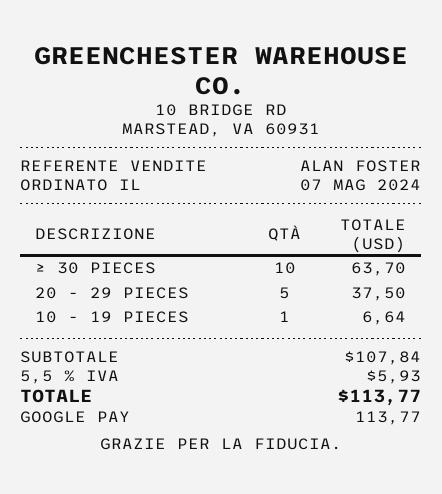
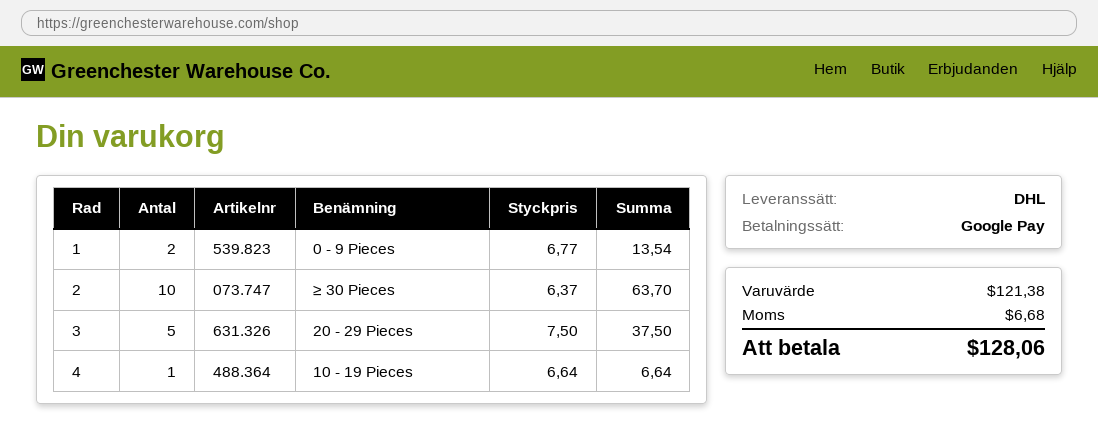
0 - 9 Pieces: none -> 2 for 13.54
subtotal: 107.84 -> 121.38
tax: 5.93 -> 6.68
total: 113.77 -> 128.06

